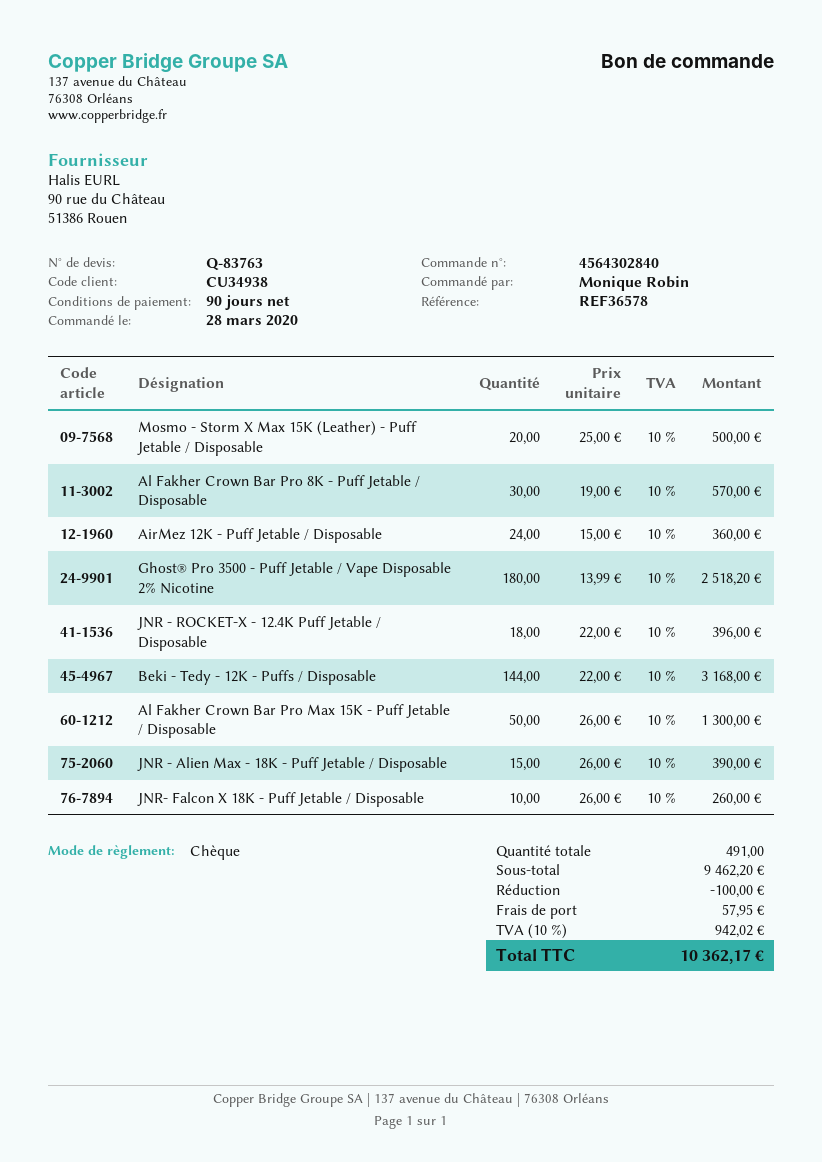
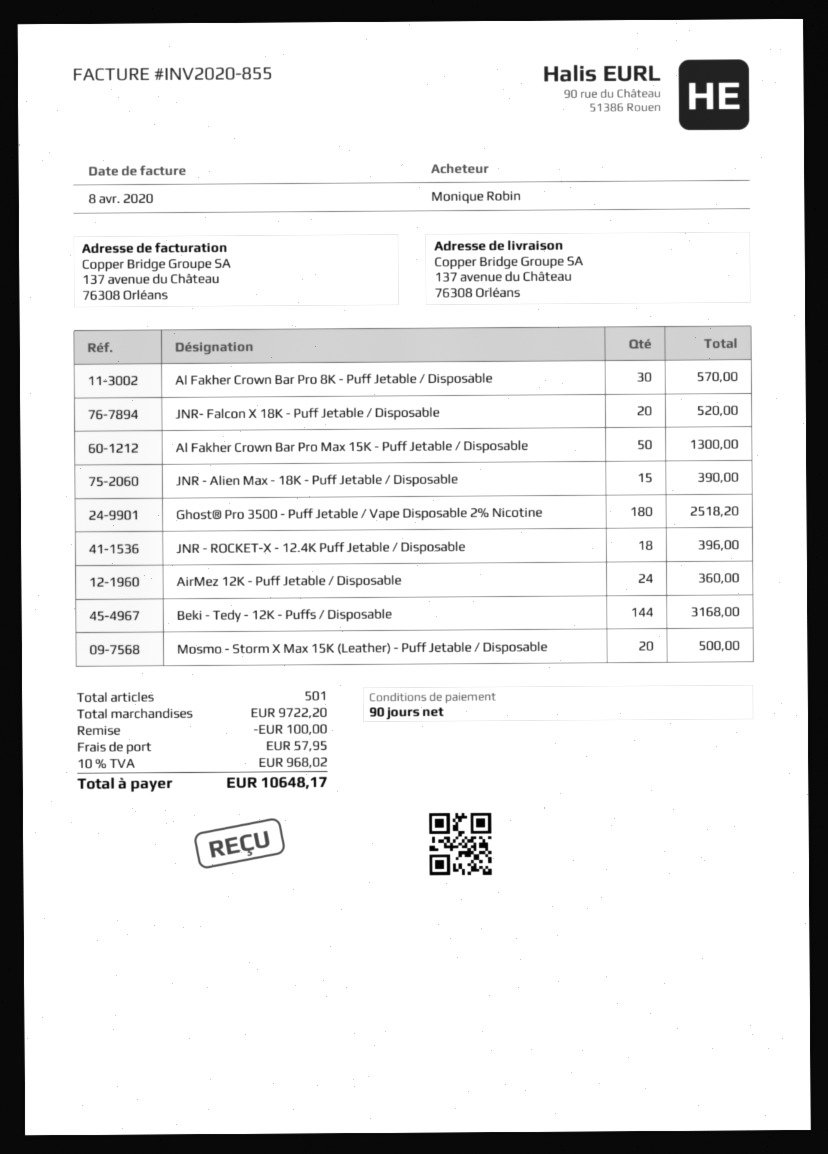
JNR- Falcon X 18K - Puff Jetable / Disposable: 10 for 260.00 -> 20 for 520.00
total quantity: 491 -> 501
subtotal: 9462.20 -> 9722.20
tax: 10% = 942.02 -> 10% = 968.02
total: 10362.17 -> 10648.17

